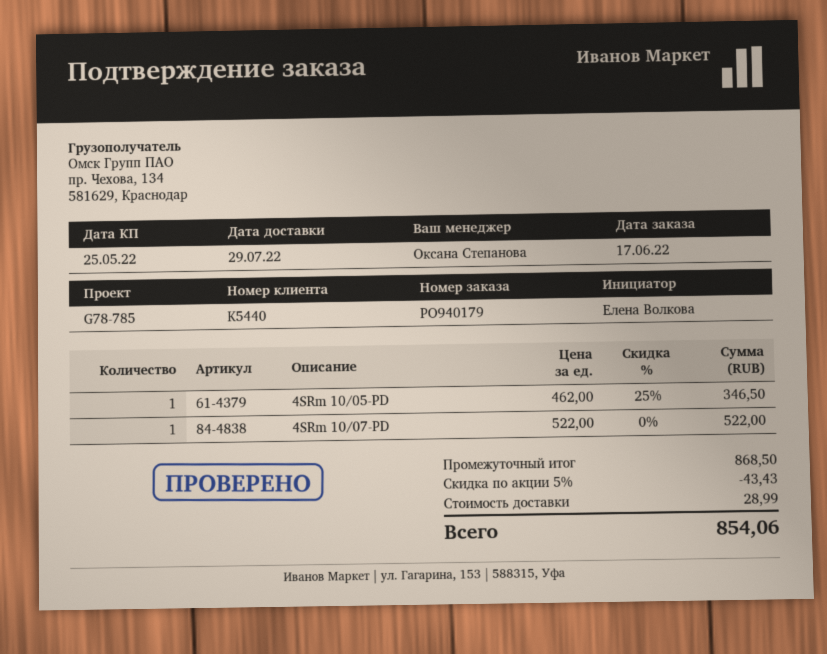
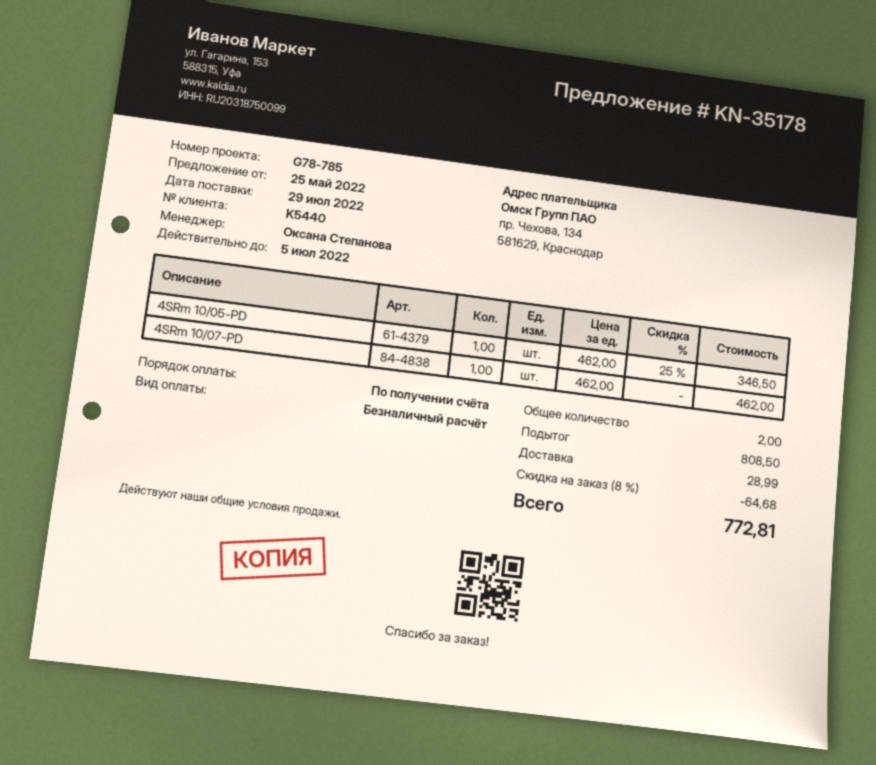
4SRm 10/07-PD: 1 x 522.00 = 522.00 -> 1 x 462.00 = 462.00
subtotal: 868.50 -> 808.50
discount: 5% = 43.43 -> 8% = 64.68
total: 854.06 -> 772.81

